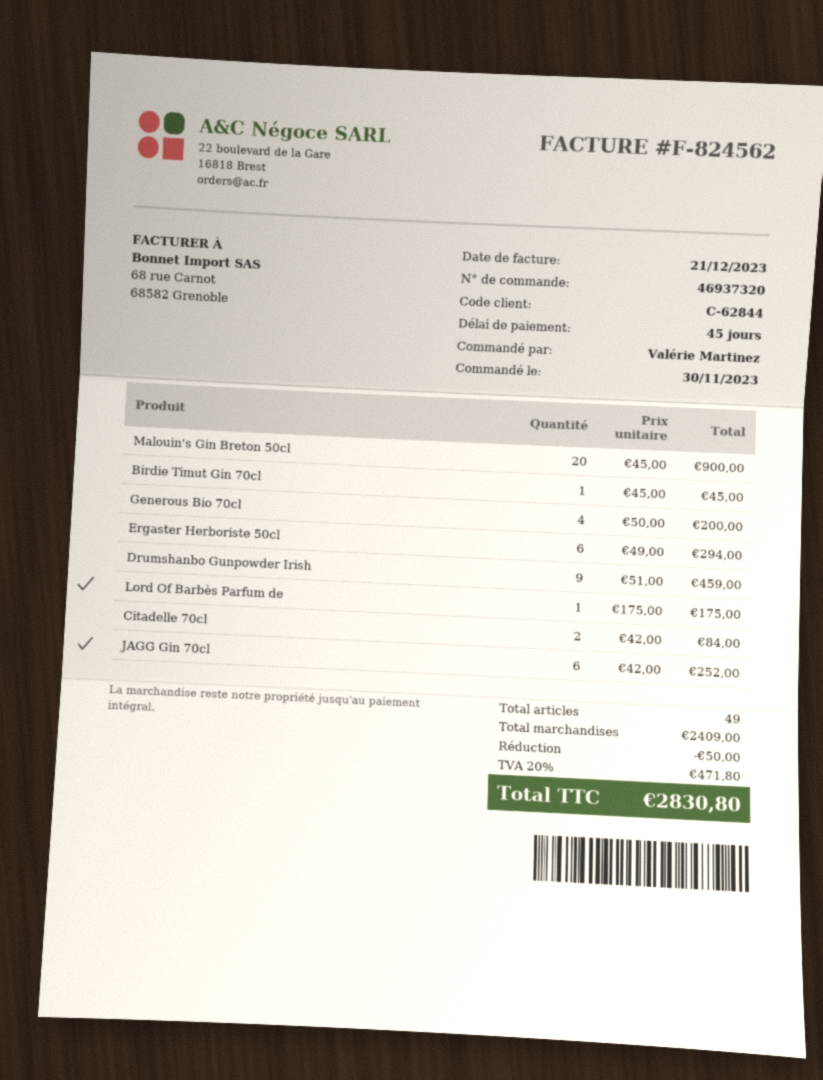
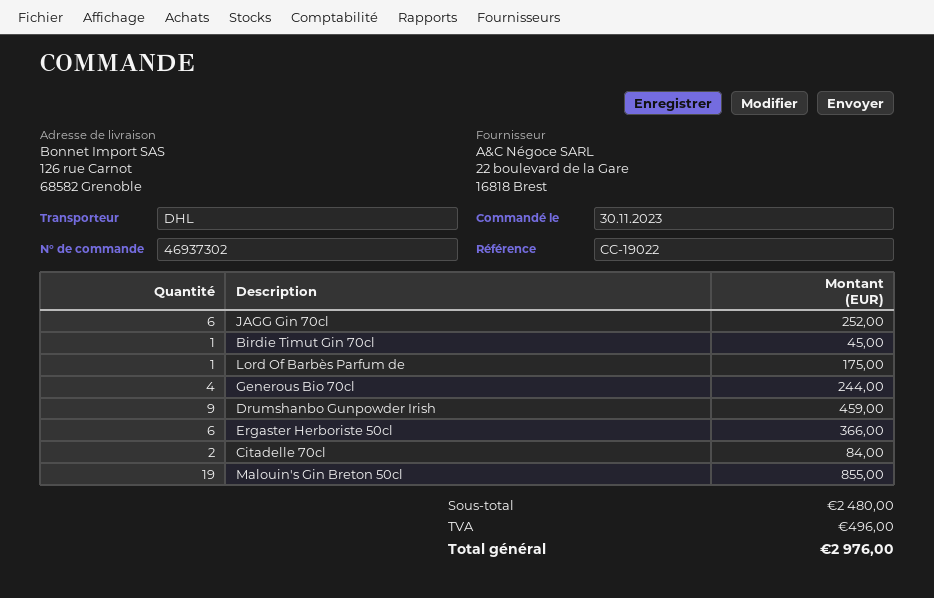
order number: 46937320 -> 46937302
Malouin's Gin Breton 50cl: 20 for 900.00 -> 19 for 855.00
Generous Bio 70cl: 4 for 200.00 -> 4 for 244.00
Ergaster Herboriste 50cl: 6 for 294.00 -> 6 for 366.00
subtotal: 2409.00 -> 2480.00
discount: 50.00 -> none
tax: 471.80 -> 496.00
total: 2830.80 -> 2976.00

